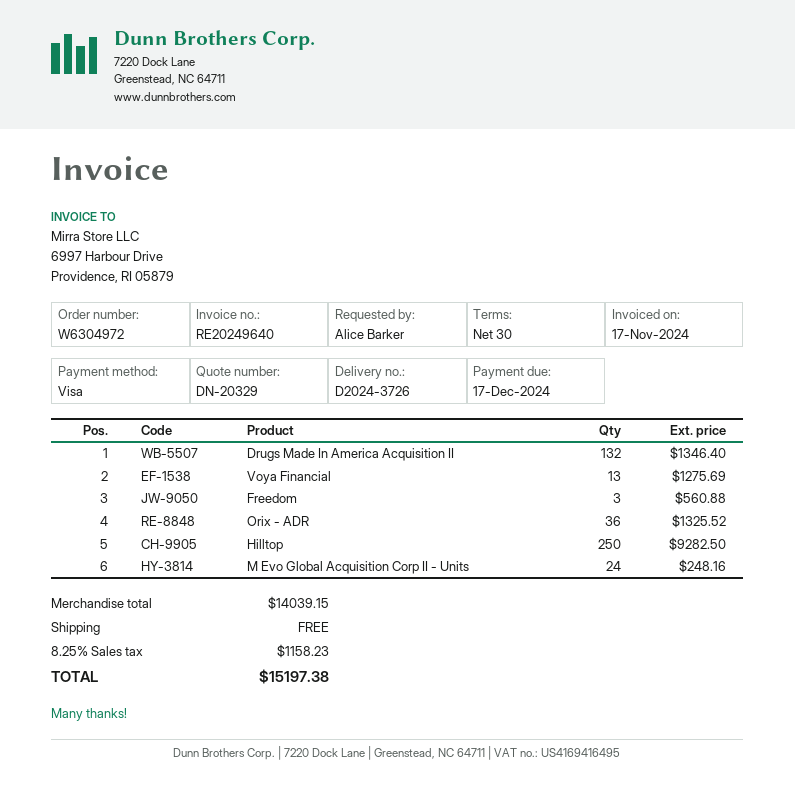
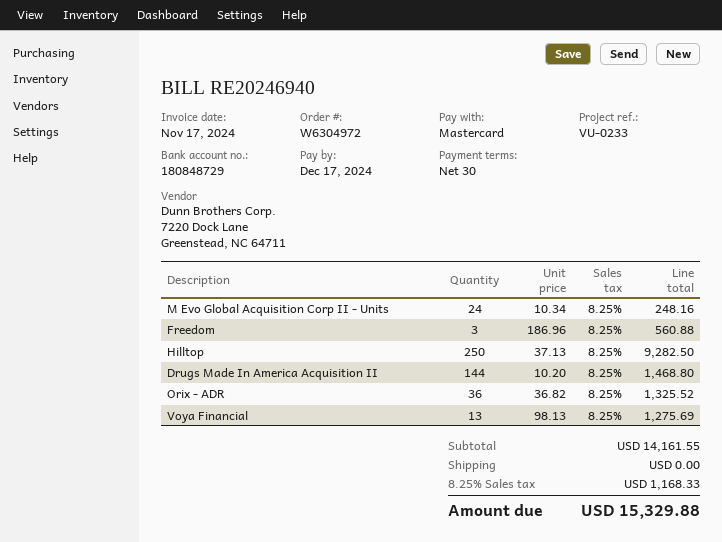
invoice number: RE20249640 -> RE20246940
payment method: Visa -> Mastercard
Drugs Made In America Acquisition II: 132 for 1346.40 -> 144 for 1468.80
subtotal: 14039.15 -> 14161.55
tax: 8.25% = 1158.23 -> 8.25% = 1168.33
total: 15197.38 -> 15329.88

